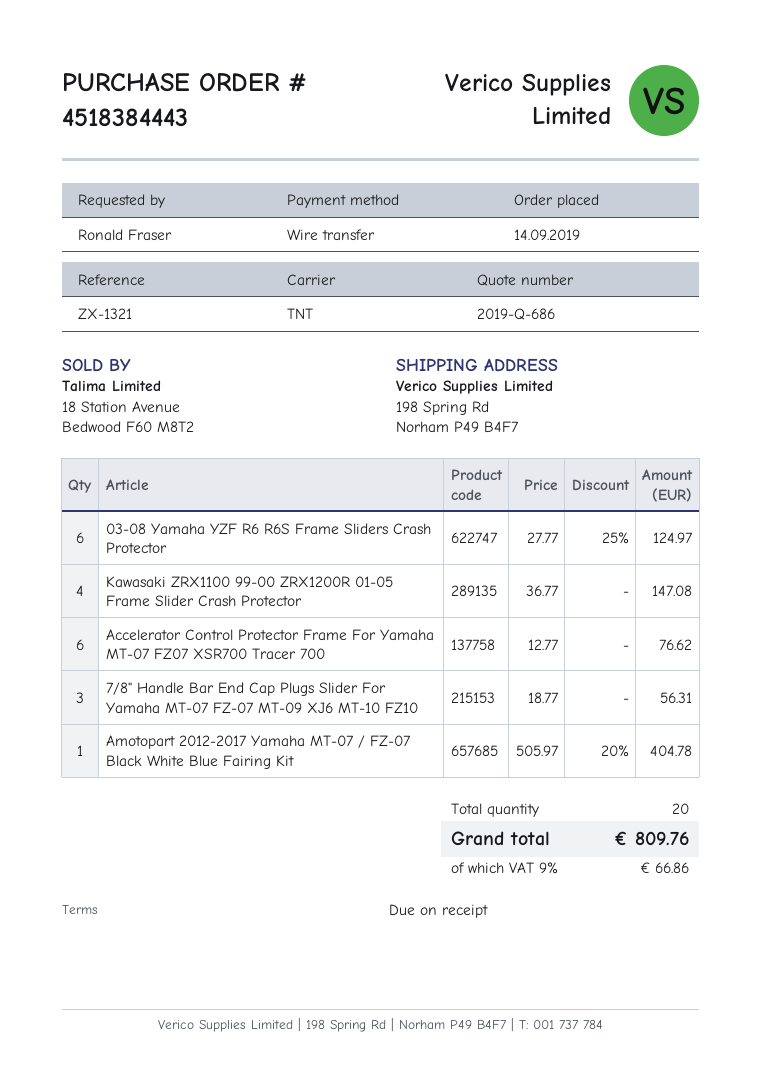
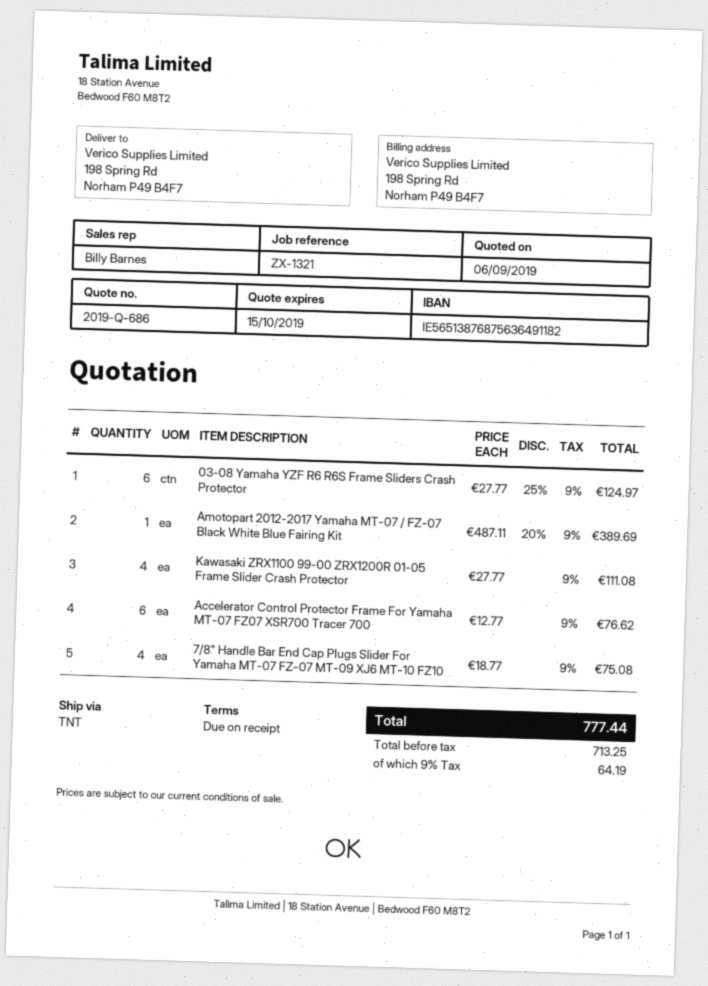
Kawasaki ZRX1100 99-00 ZRX1200R 01-05 Frame Slider Crash Protector: 4 x 36.77 = 147.08 -> 4 x 27.77 = 111.08
7/8" Handle Bar End Cap Plugs Slider For Yamaha MT-07 FZ-07 MT-09 XJ6 MT-10 FZ10: 3 x 18.77 = 56.31 -> 4 x 18.77 = 75.08
Amotopart 2012-2017 Yamaha MT-07 / FZ-07 Black White Blue Fairing Kit: 1 x 505.97 - 20% = 404.78 -> 1 x 487.11 - 20% = 389.69
tax: 9% = 66.86 -> 9% = 64.19
total: 809.76 -> 777.44

